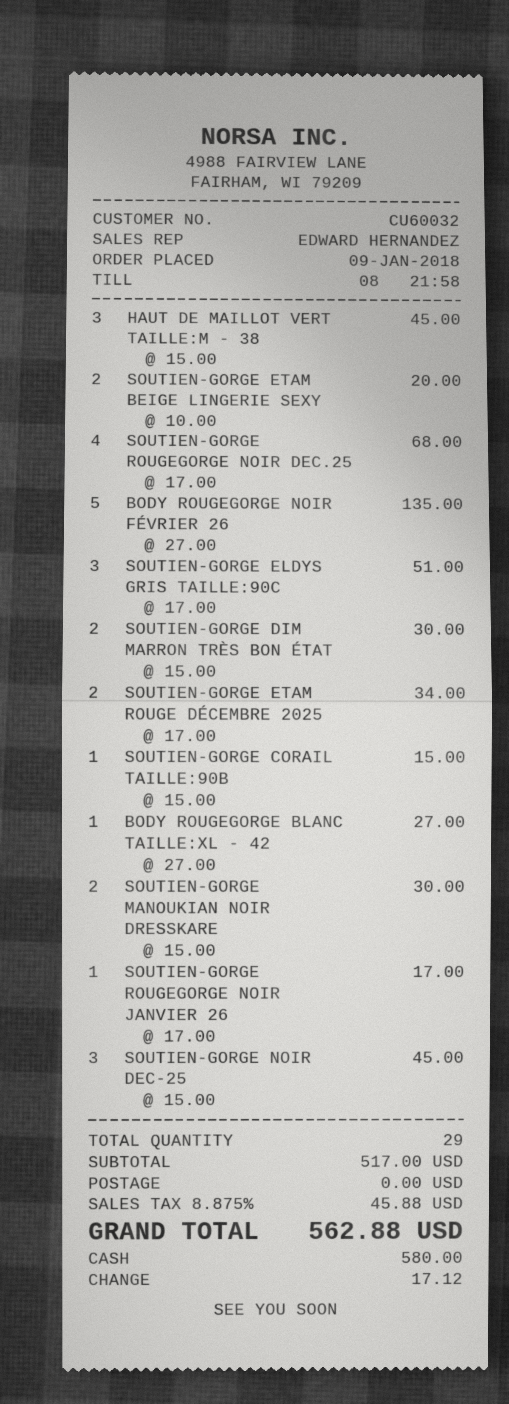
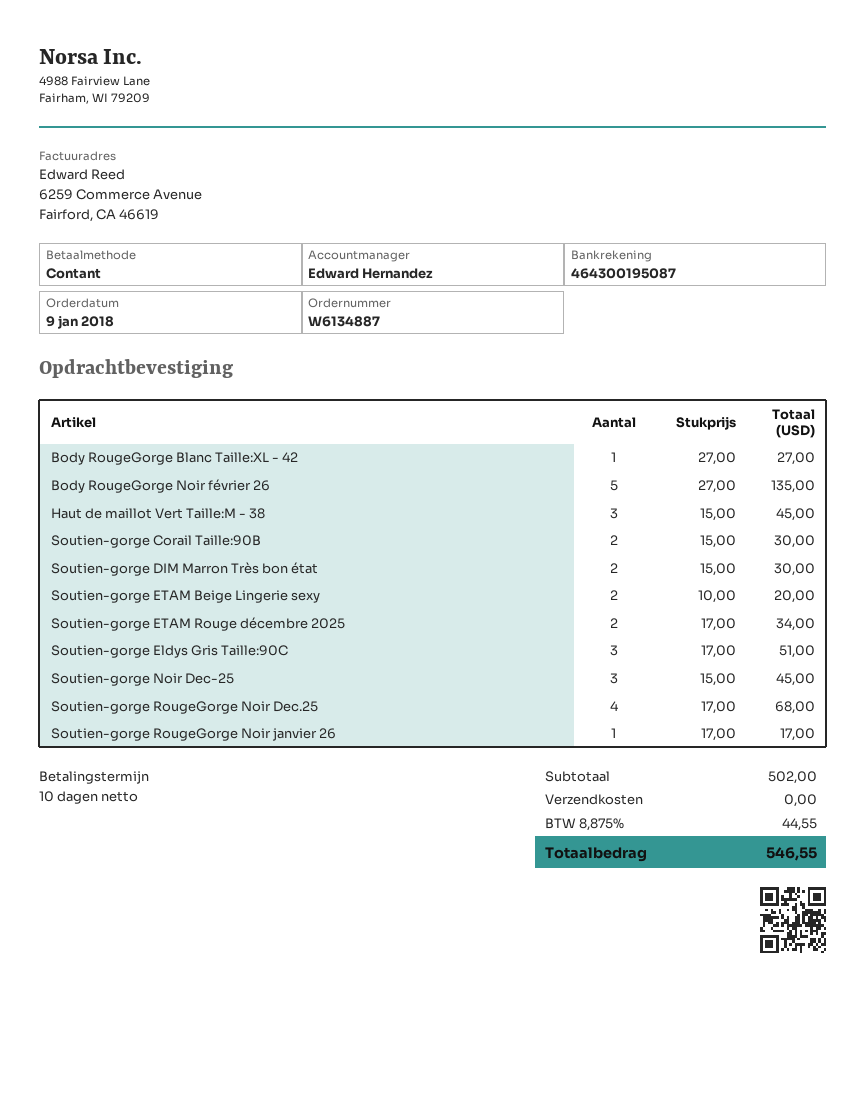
SOUTIEN-GORGE CORAIL TAILLE:90B: 1 x 15.00 = 15.00 -> 2 x 15.00 = 30.00
SOUTIEN-GORGE MANOUKIAN NOIR DRESSKARE: 2 x 15.00 = 30.00 -> none
subtotal: 517.00 -> 502.00
tax: 8.875% = 45.88 -> 8.875% = 44.55
total: 562.88 -> 546.55

